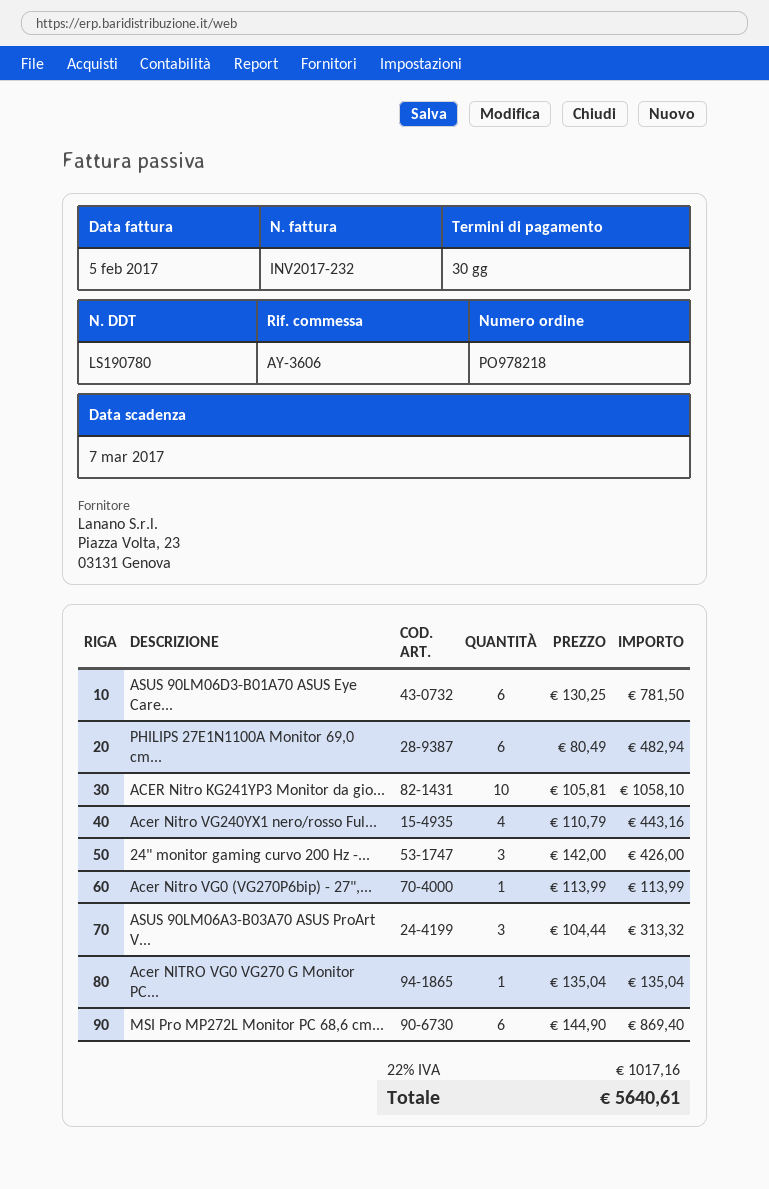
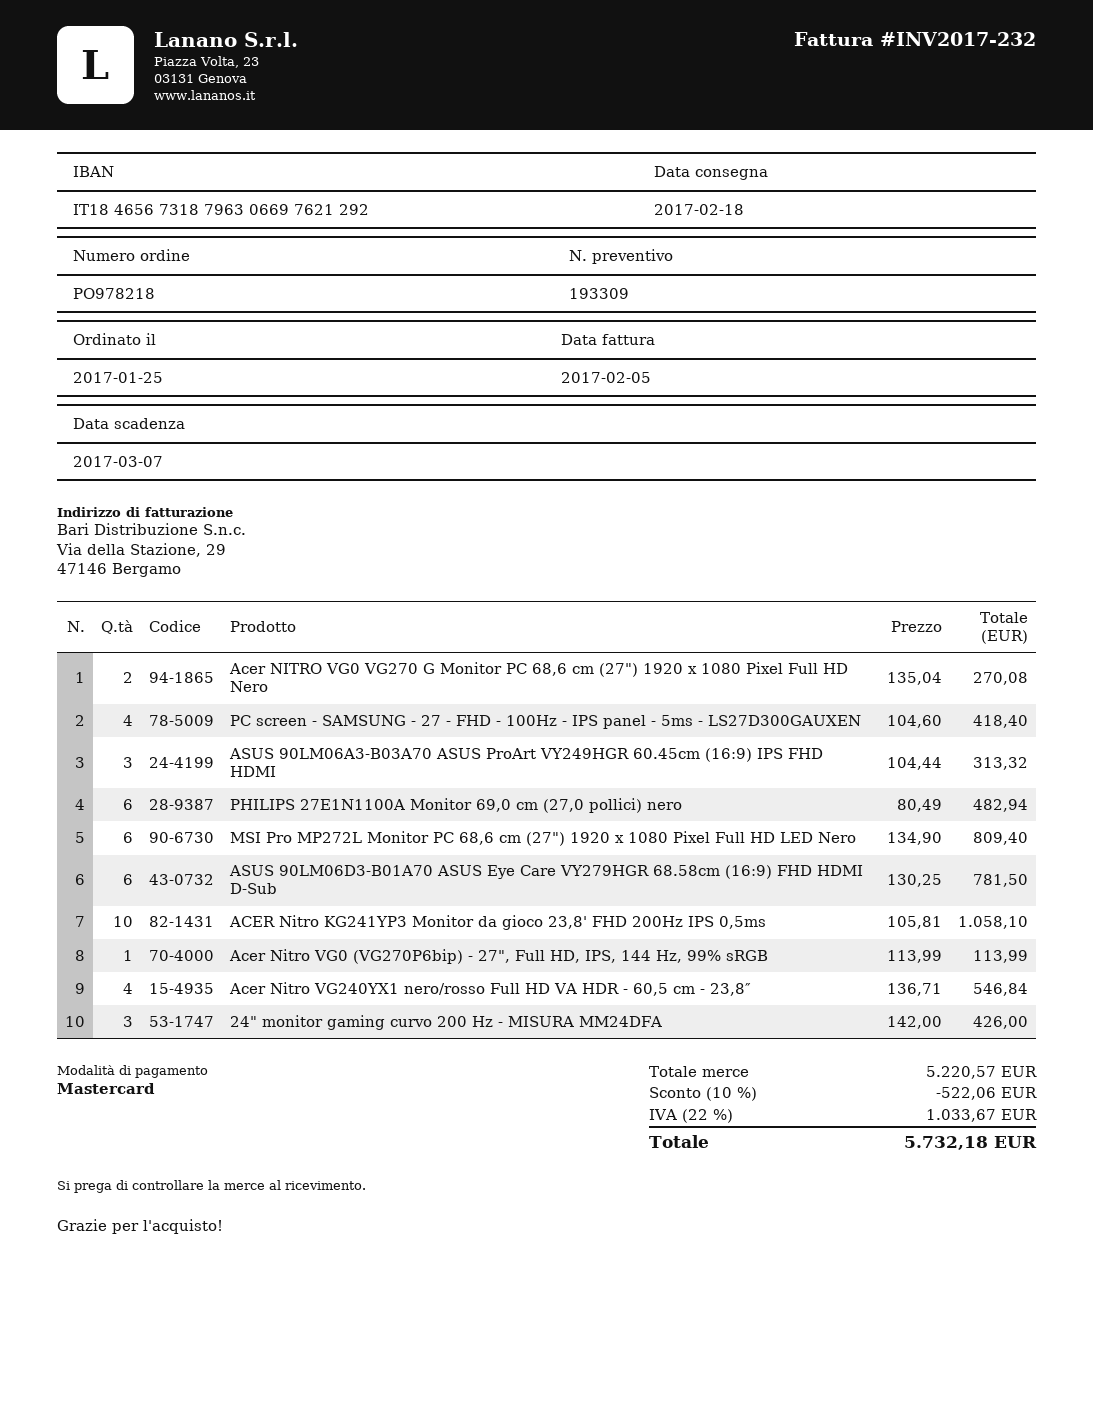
Acer Nitro VG240YX1 nero/rosso Ful...: 4 x 110.79 = 443.16 -> 4 x 136.71 = 546.84
Acer NITRO VG0 VG270 G Monitor PC...: 1 x 135.04 = 135.04 -> 2 x 135.04 = 270.08
MSI Pro MP272L Monitor PC 68,6 cm...: 6 x 144.90 = 869.40 -> 6 x 134.90 = 809.40
PC screen - SAMSUNG - 27 - FHD - 100Hz - IPS panel - 5ms - LS27D300GAUXEN: none -> 4 x 104.60 = 418.40
discount: none -> 10% = 522.06
tax: 22% = 1017.16 -> 22% = 1033.67
total: 5640.61 -> 5732.18

